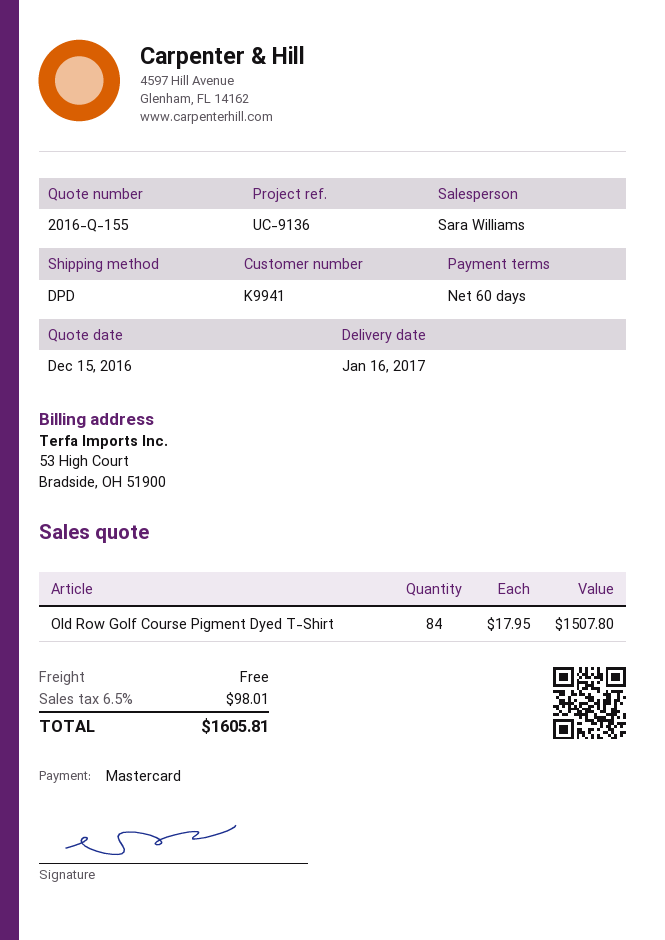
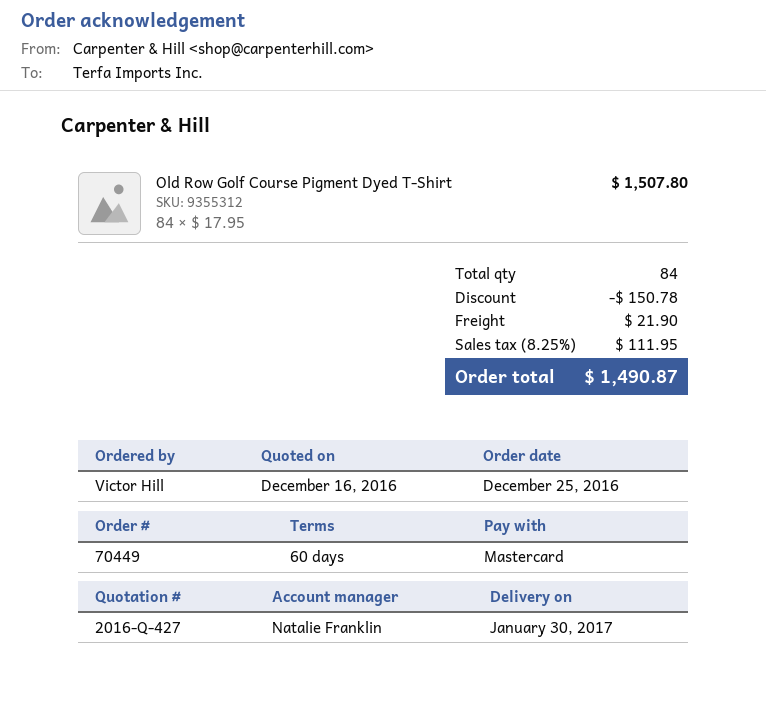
quote number: 2016-Q-155 -> 2016-Q-427
quote date: 2016-12-15 -> 2016-12-16
delivery date: 2017-01-16 -> 2017-01-30
sales rep: Sara Williams -> Natalie Franklin
discount: none -> 150.78
shipping: 0.00 -> 21.90
tax: 6.5% = 98.01 -> 8.25% = 111.95
total: 1605.81 -> 1490.87

